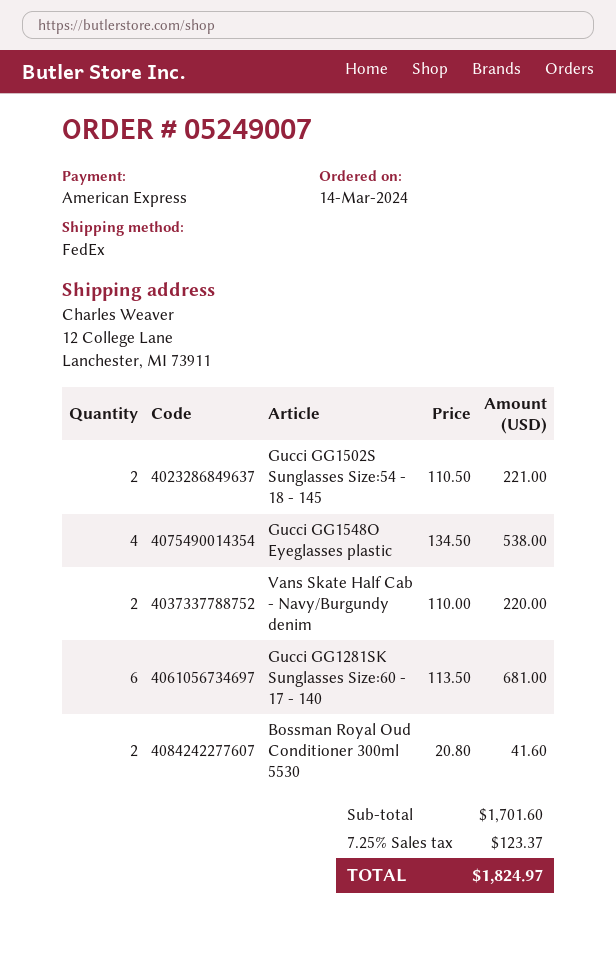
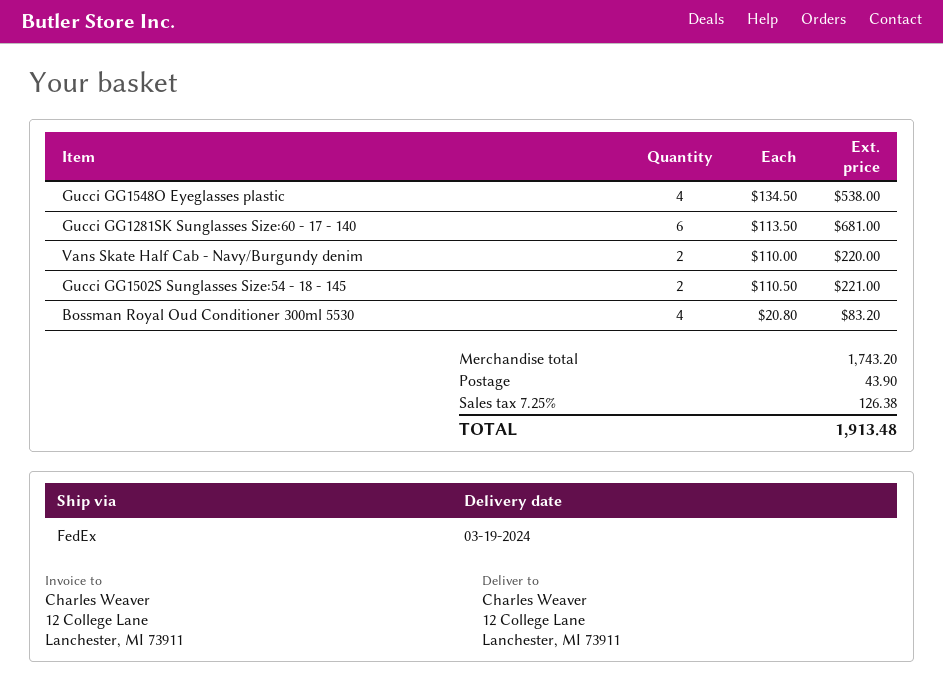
Bossman Royal Oud Conditioner 300ml 5530: 2 x 20.80 = 41.60 -> 4 x 20.80 = 83.20
subtotal: 1701.60 -> 1743.20
shipping: none -> 43.90
tax: 7.25% = 123.37 -> 7.25% = 126.38
total: 1824.97 -> 1913.48

